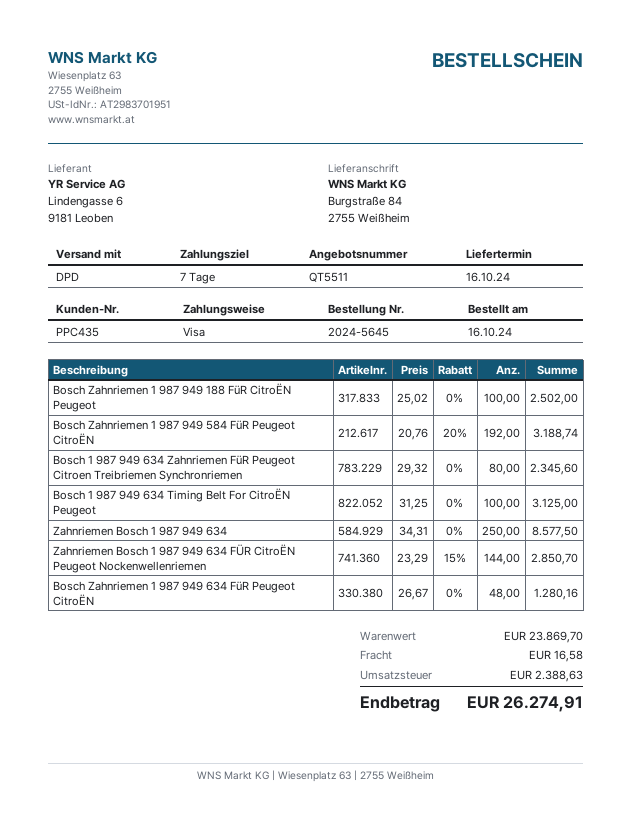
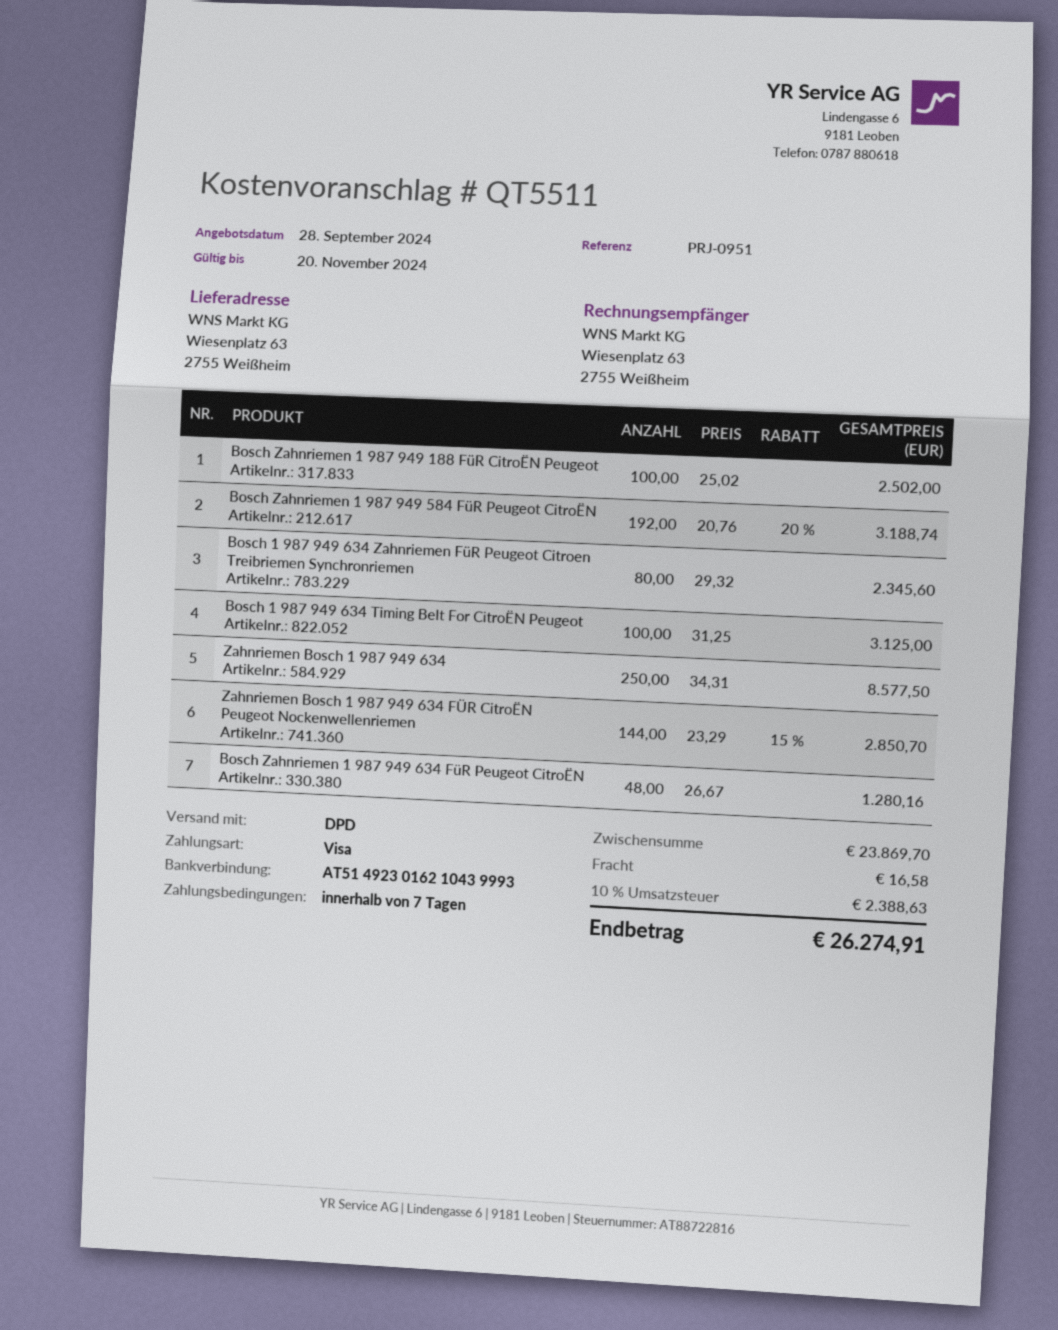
ship to: Burgstraße 84, 2755 Weißheim -> Wiesenplatz 63, 2755 Weißheim

